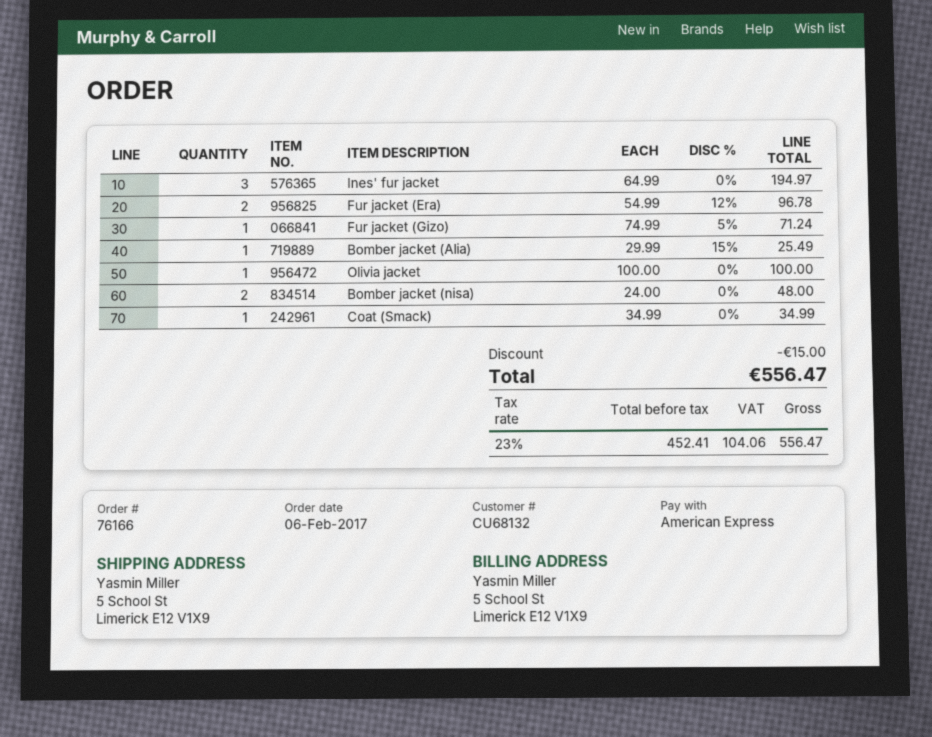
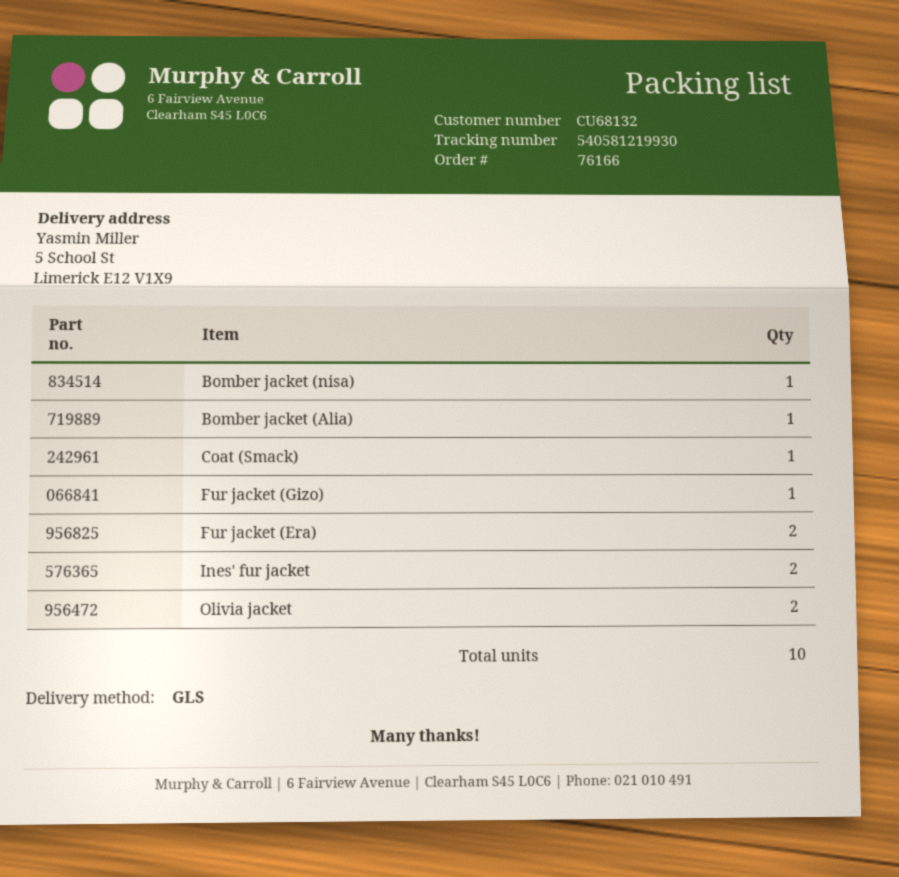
Ines' fur jacket: 3 -> 2
Olivia jacket: 1 -> 2
Bomber jacket (nisa): 2 -> 1

